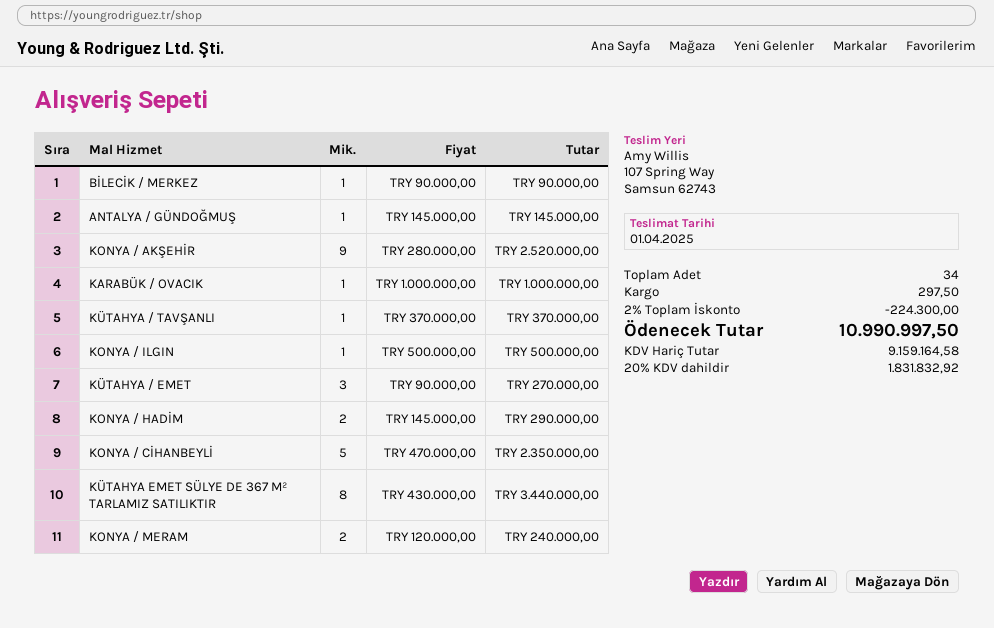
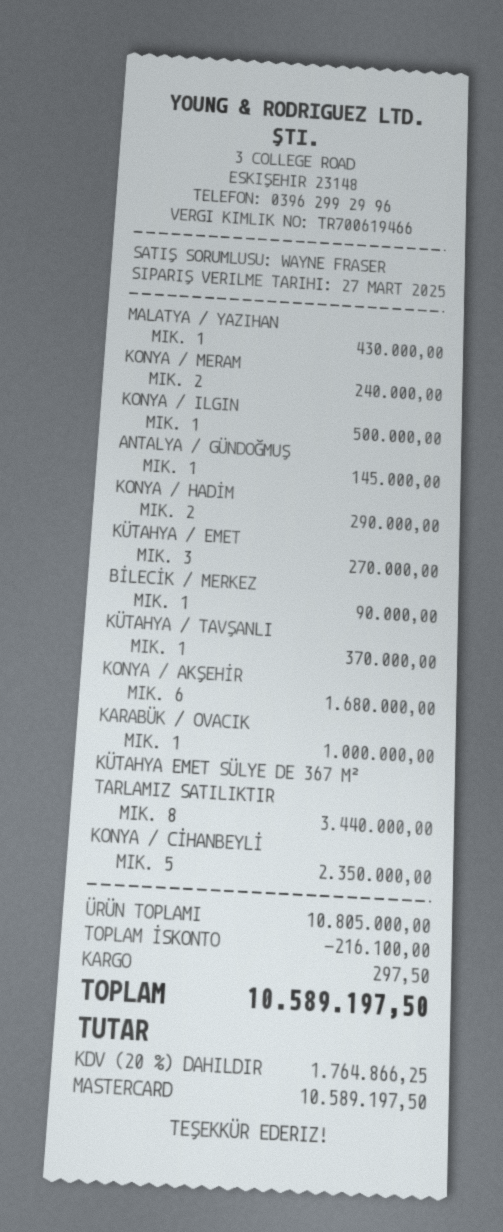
KONYA / AKŞEHİR: 9 for 2520000.00 -> 6 for 1680000.00
MALATYA / YAZIHAN: none -> 1 for 430000.00
discount: 224300.00 -> 216100.00
tax: 20% = 1831832.92 -> 20% = 1764866.25
total: 10990997.50 -> 10589197.50

